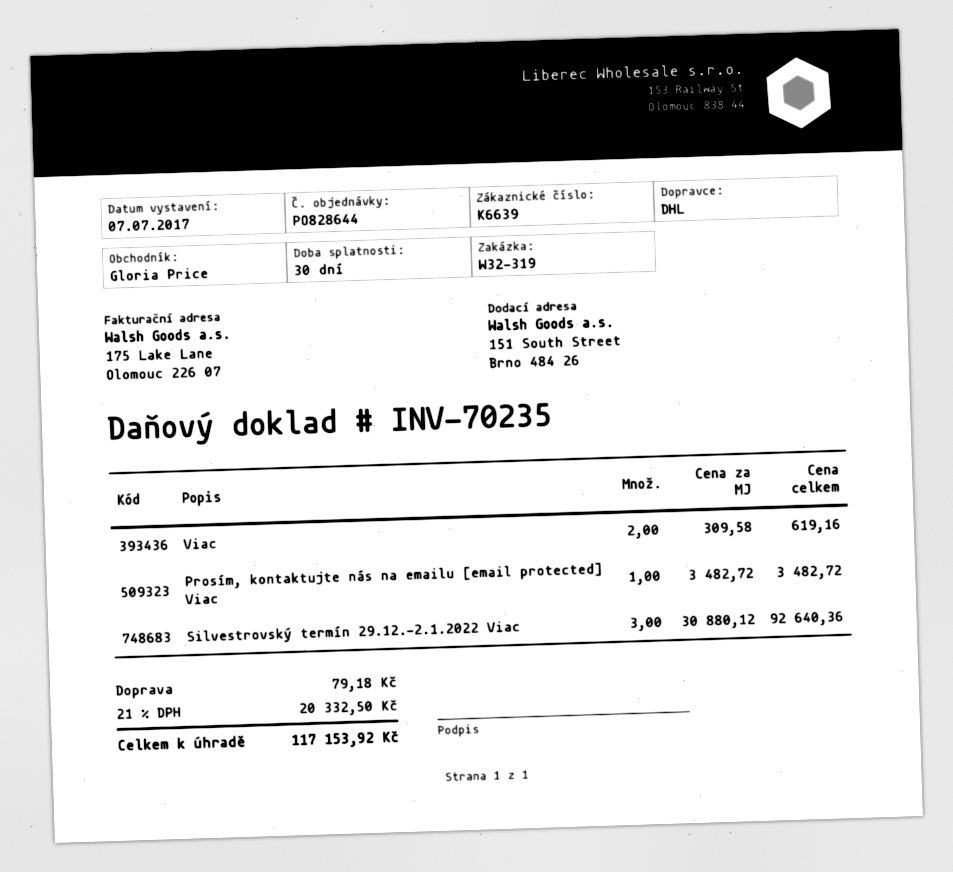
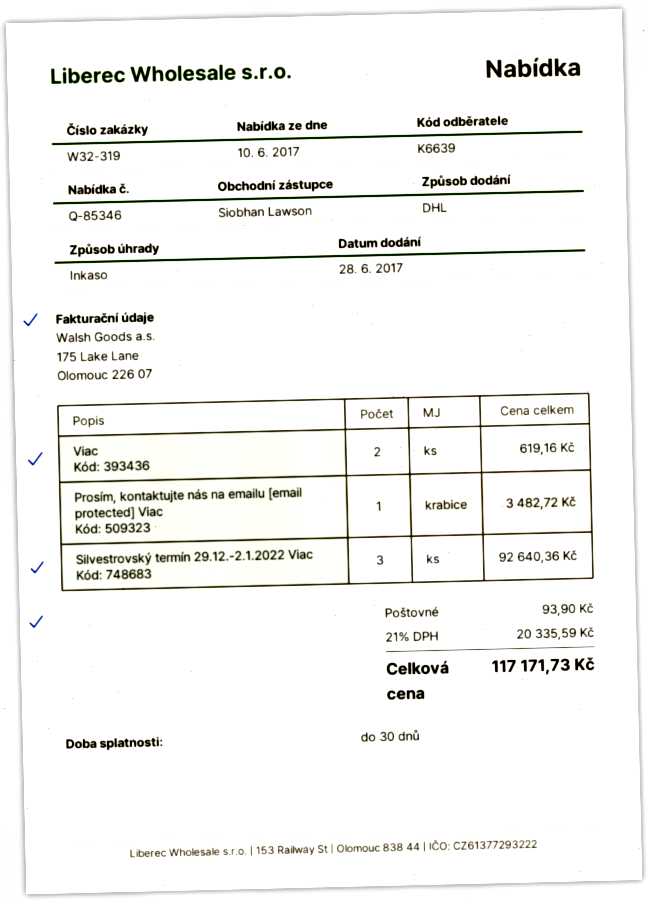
sales rep: Gloria Price -> Siobhan Lawson
shipping: 79.18 -> 93.90
tax: 21% = 20332.50 -> 21% = 20335.59
total: 117153.92 -> 117171.73

